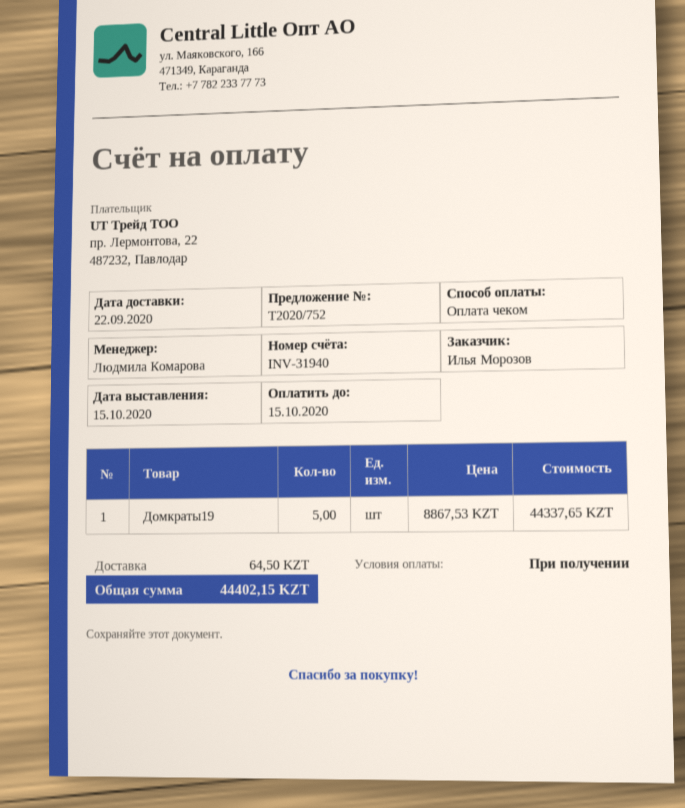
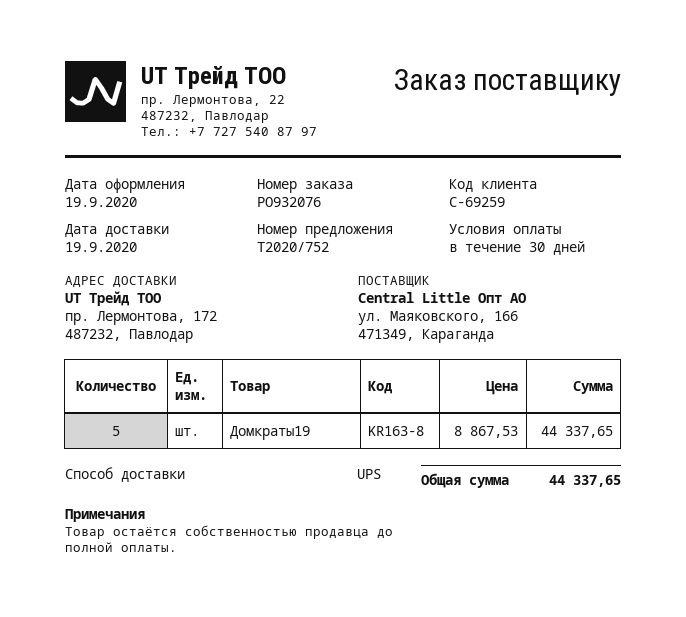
delivery date: 2020-09-22 -> 2020-09-19
payment terms: on receipt -> 30 days
shipping: 64.50 -> none
total: 44402.15 -> 44337.65

